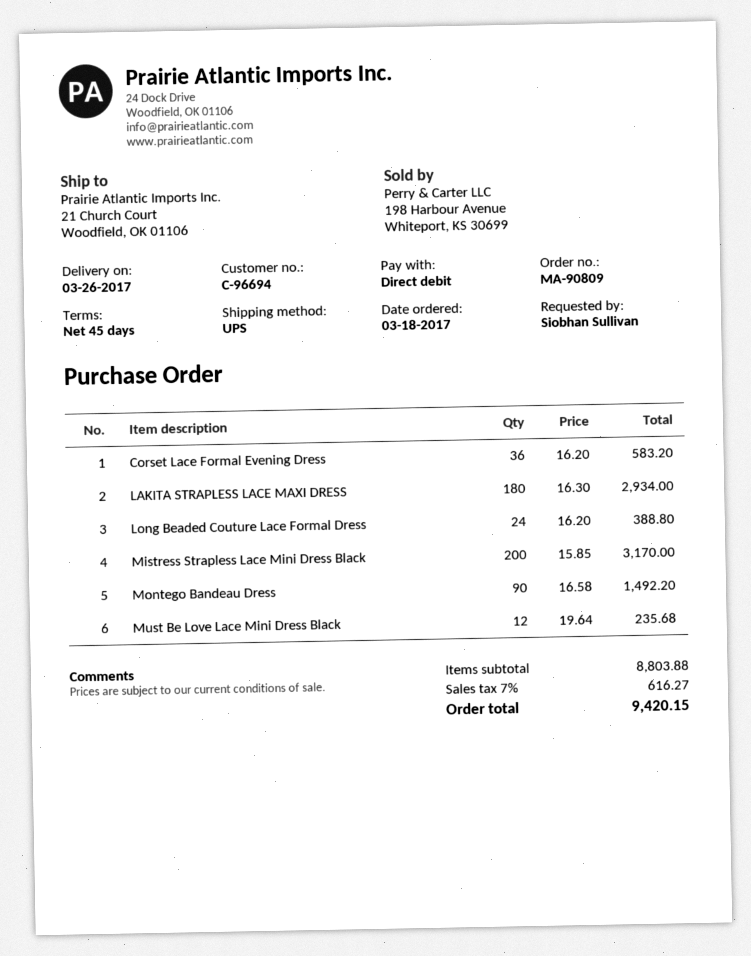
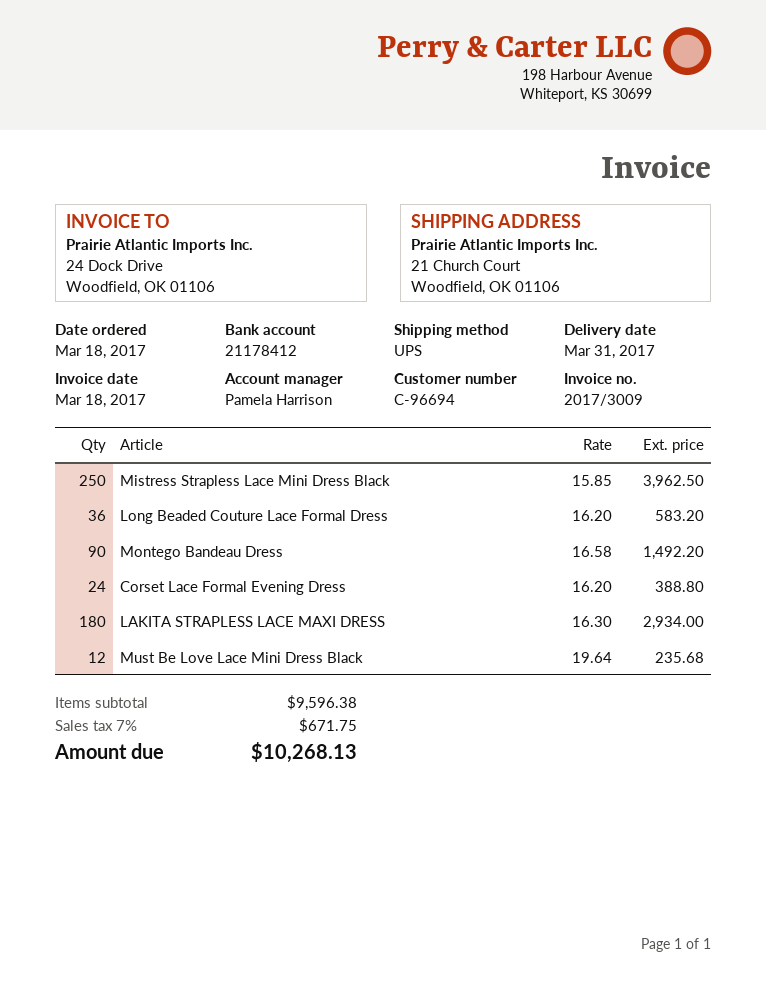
delivery date: 2017-03-26 -> 2017-03-31
Corset Lace Formal Evening Dress: 36 x 16.20 = 583.20 -> 24 x 16.20 = 388.80
Long Beaded Couture Lace Formal Dress: 24 x 16.20 = 388.80 -> 36 x 16.20 = 583.20
Mistress Strapless Lace Mini Dress Black: 200 x 15.85 = 3170.00 -> 250 x 15.85 = 3962.50
subtotal: 8803.88 -> 9596.38
tax: 7% = 616.27 -> 7% = 671.75
total: 9420.15 -> 10268.13

